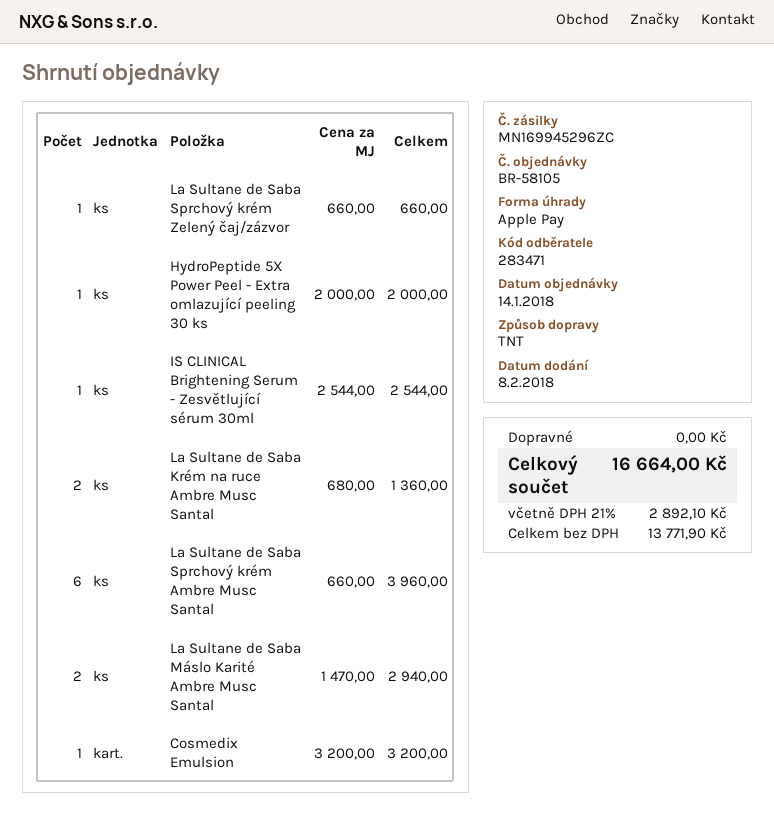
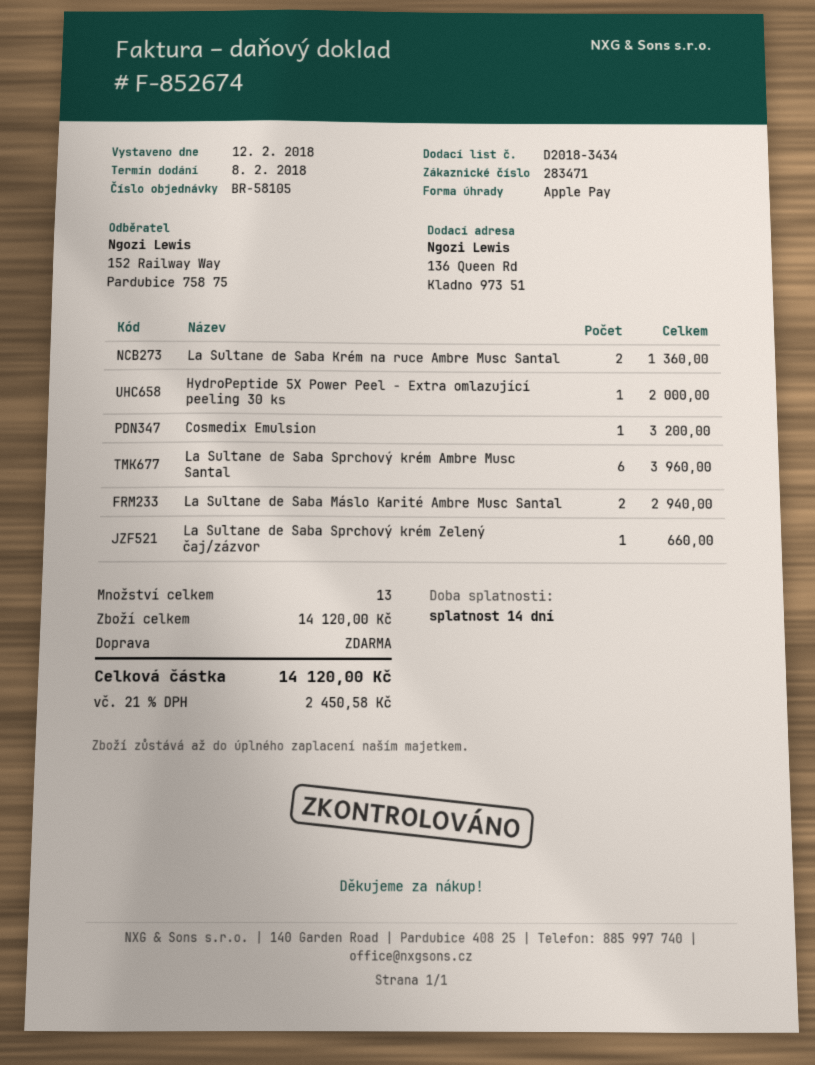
IS CLINICAL Brightening Serum - Zesvětlující sérum 30ml: 1 for 2544.00 -> none
tax: 21% = 2892.10 -> 21% = 2450.58
total: 16664.00 -> 14120.00

